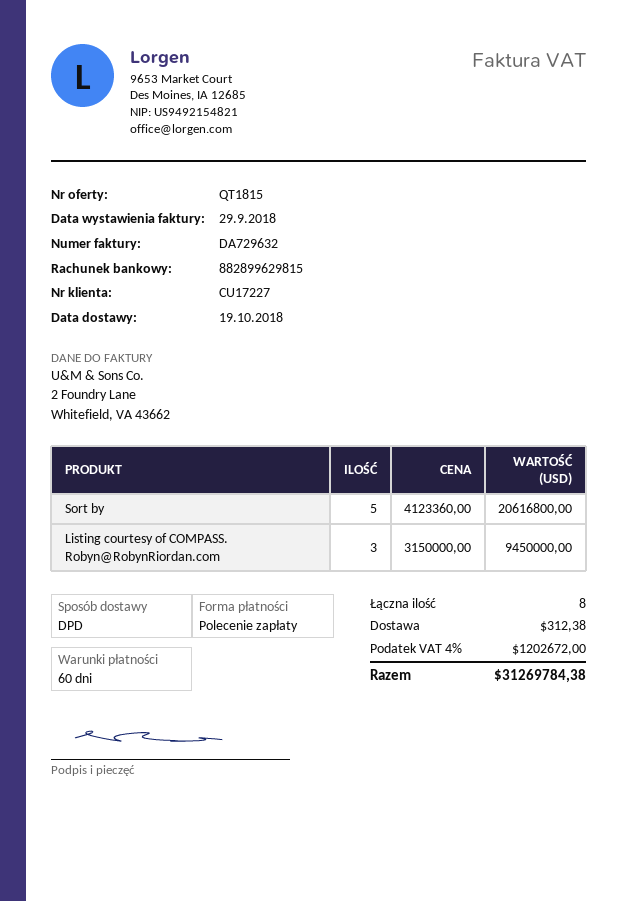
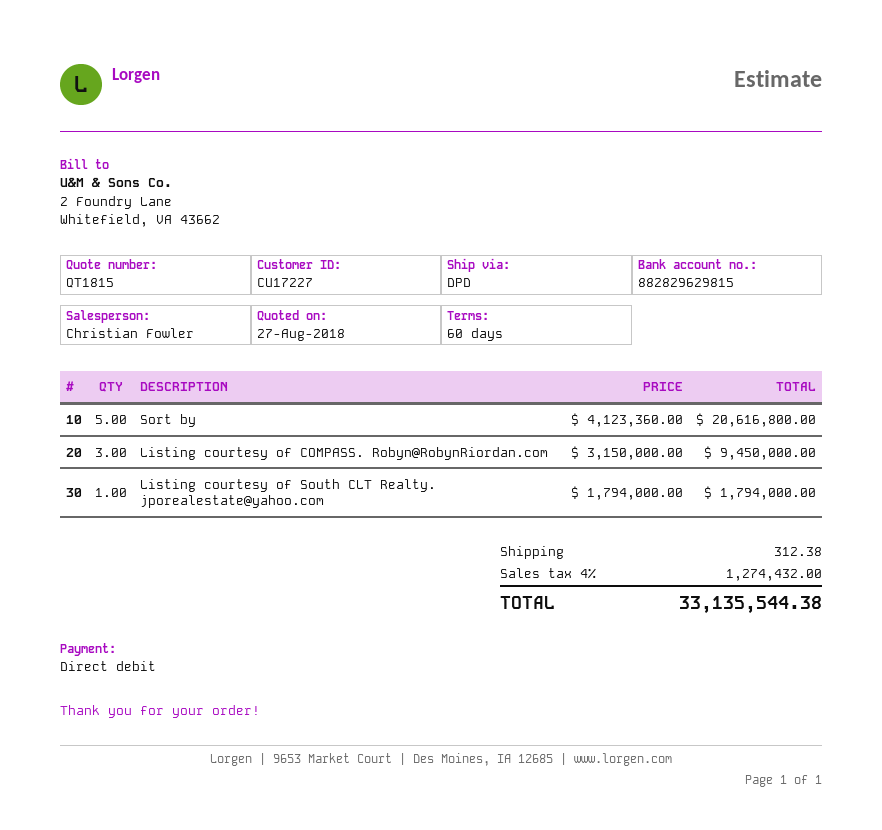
bank account: 882899629815 -> 882829629815
Listing courtesy of South CLT Realty. jporealestate@yahoo.com: none -> 1 x 1794000.00 = 1794000.00
tax: 4% = 1202672.00 -> 4% = 1274432.00
total: 31269784.38 -> 33135544.38

